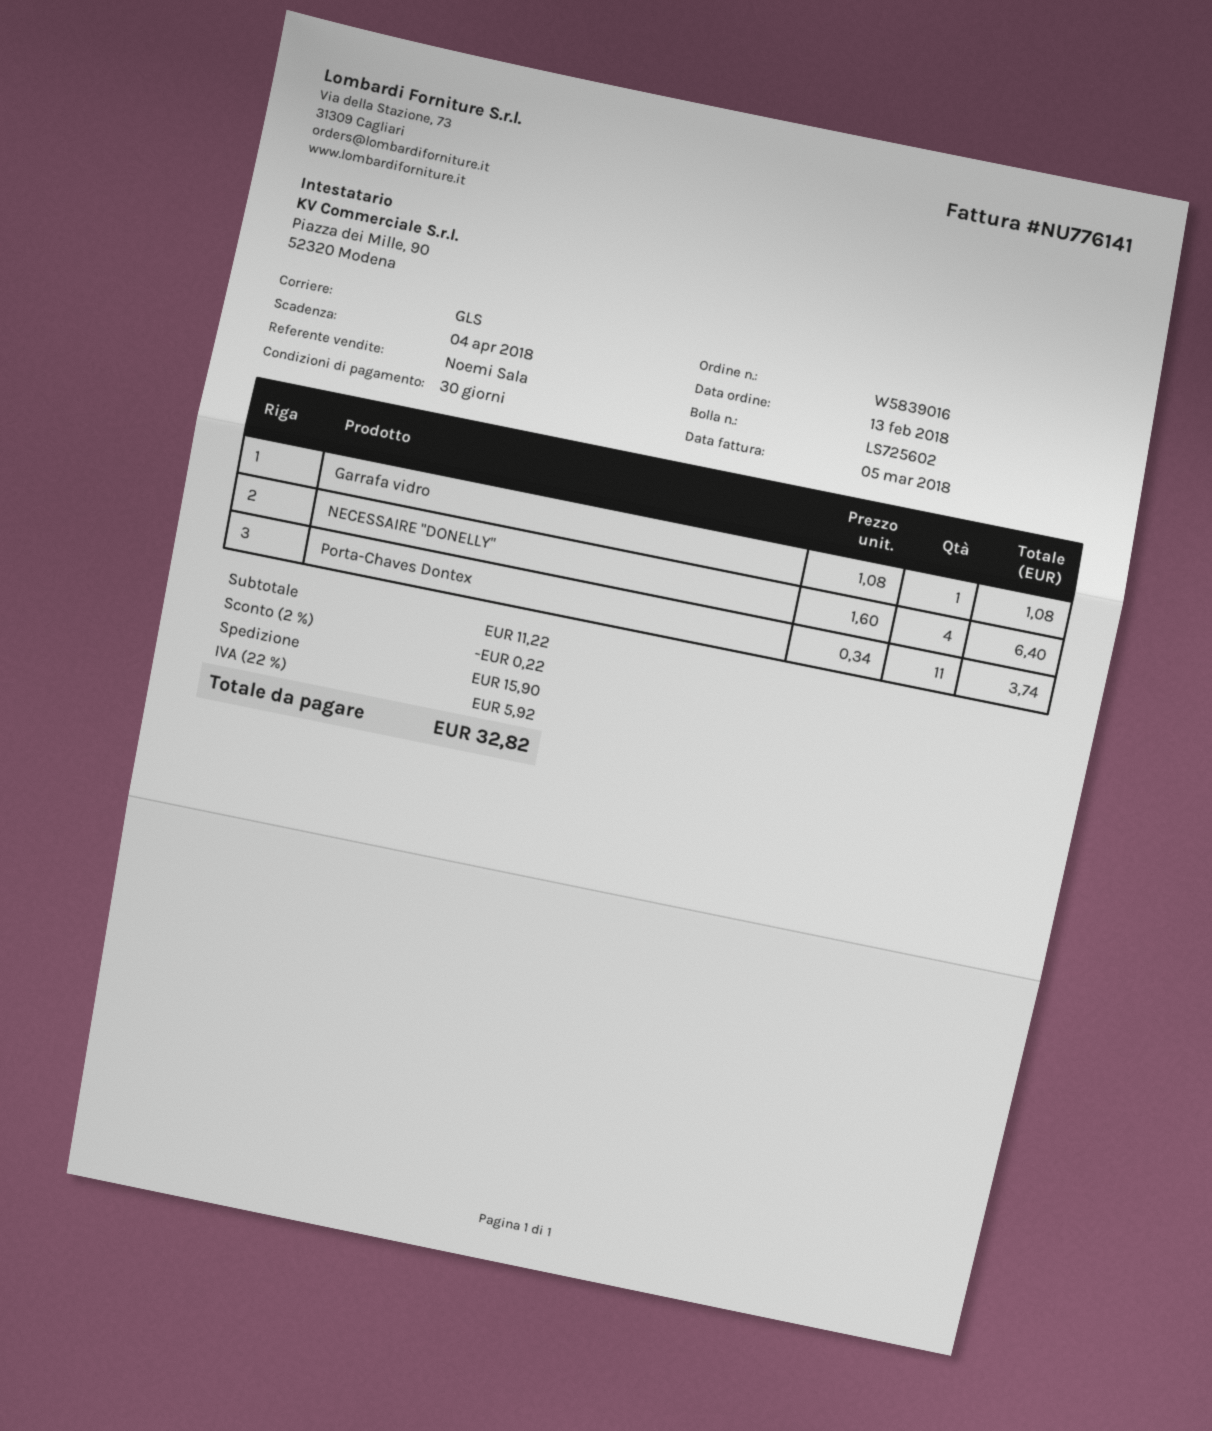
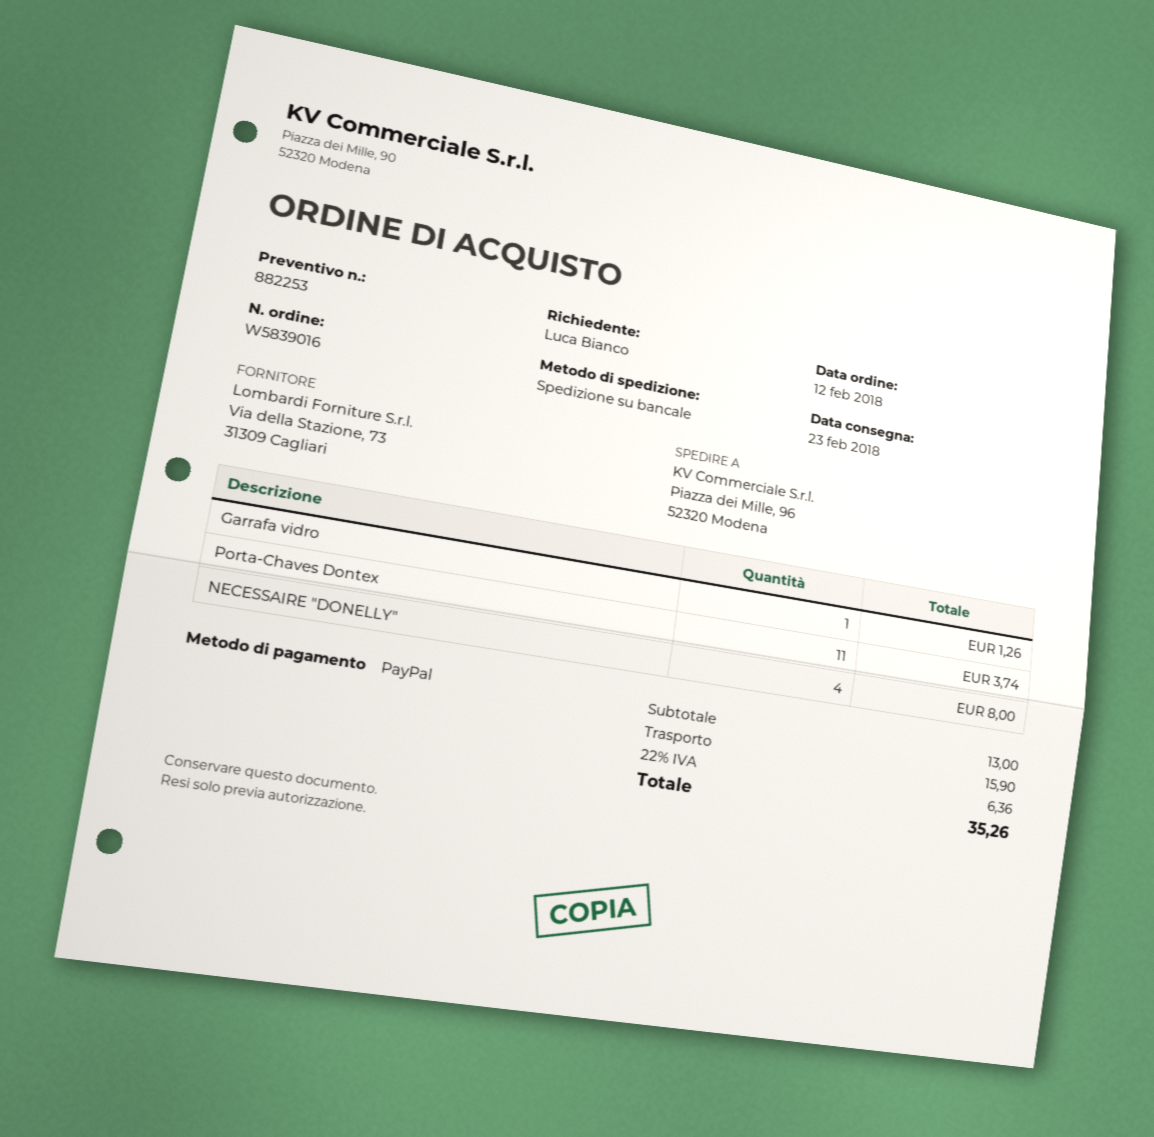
order date: 2018-02-13 -> 2018-02-12
shipping method: GLS -> pallet freight
Garrafa vidro: 1 for 1.08 -> 1 for 1.26
NECESSAIRE "DONELLY": 4 for 6.40 -> 4 for 8.00
subtotal: 11.22 -> 13.00
discount: 2% = 0.22 -> none
tax: 22% = 5.92 -> 22% = 6.36
total: 32.82 -> 35.26

